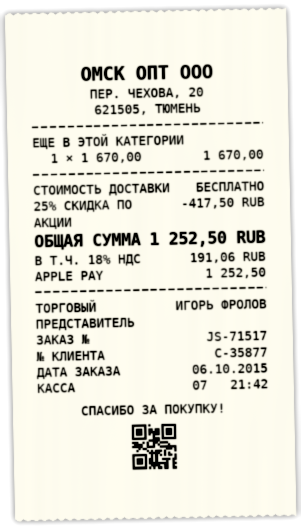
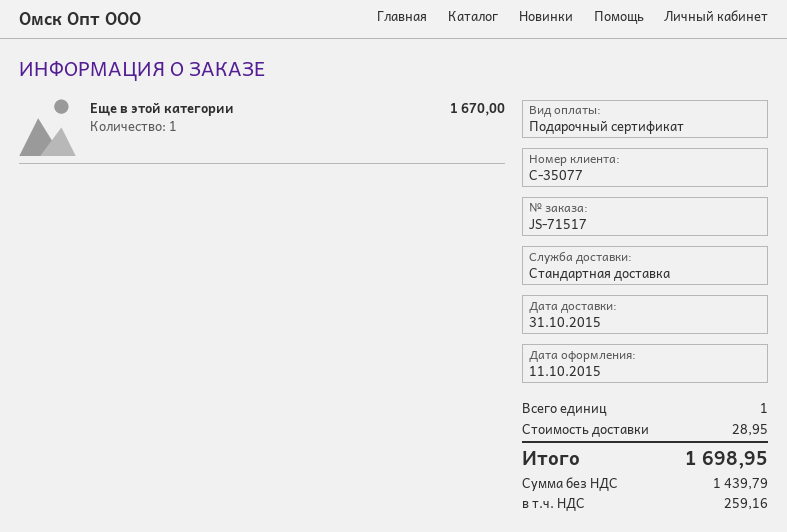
order date: 2015-10-06 -> 2015-10-11
customer number: C-35877 -> C-35077
payment method: Apple Pay -> gift card
discount: 25% = 417.50 -> none
shipping: 0.00 -> 28.95
tax: 191.06 -> 259.16
total: 1252.50 -> 1698.95

